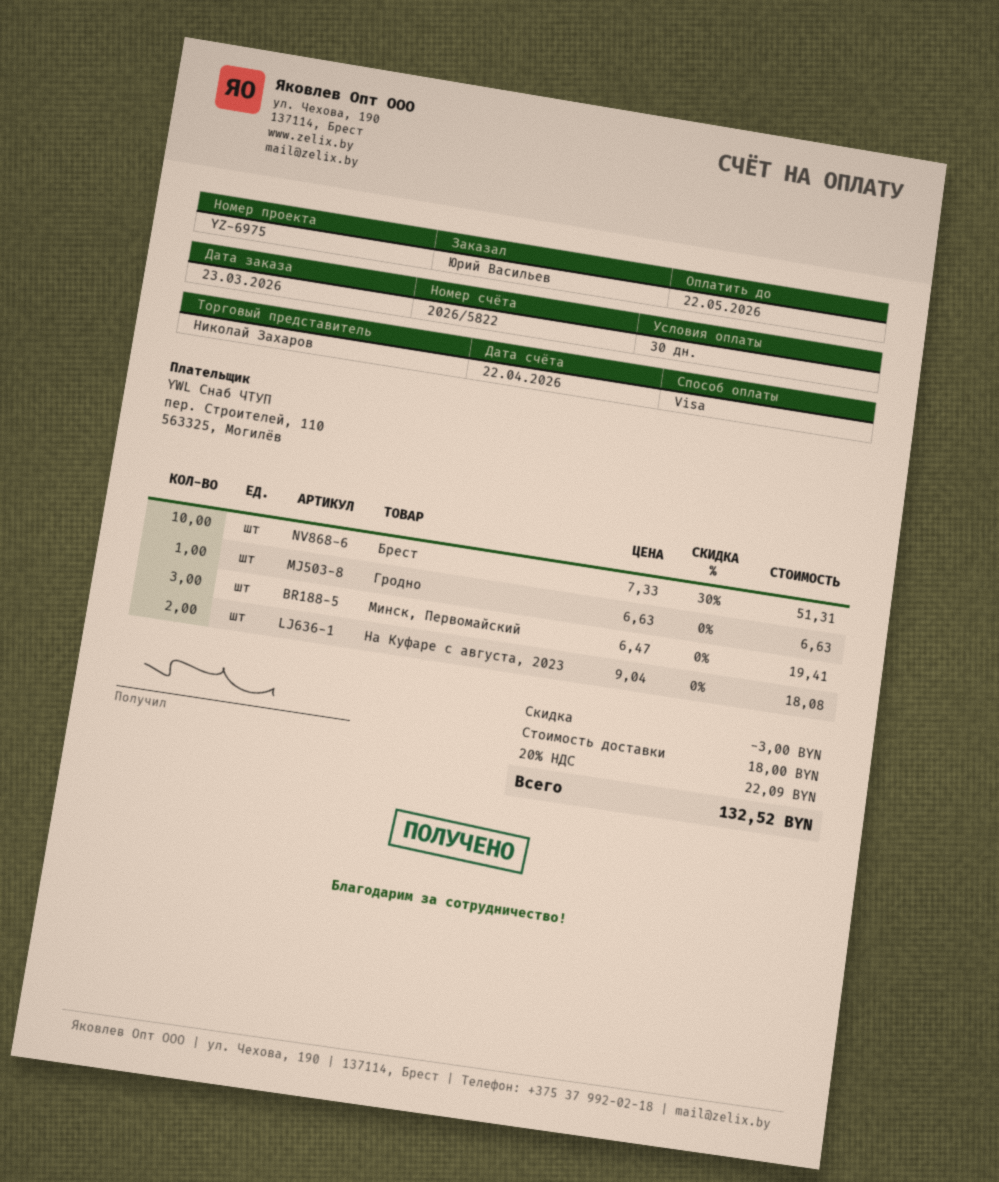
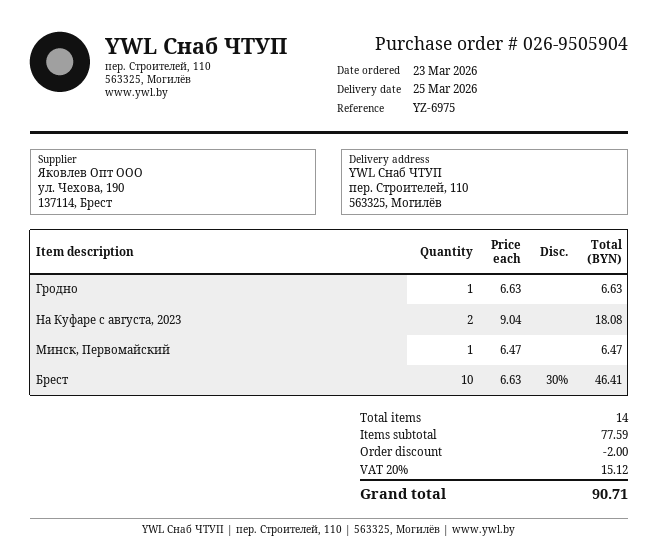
Брест: 10 x 7.33 - 30% = 51.31 -> 10 x 6.63 - 30% = 46.41
Минск, Первомайский: 3 x 6.47 = 19.41 -> 1 x 6.47 = 6.47
discount: 3.00 -> 2.00
shipping: 18.00 -> none
tax: 20% = 22.09 -> 20% = 15.12
total: 132.52 -> 90.71

